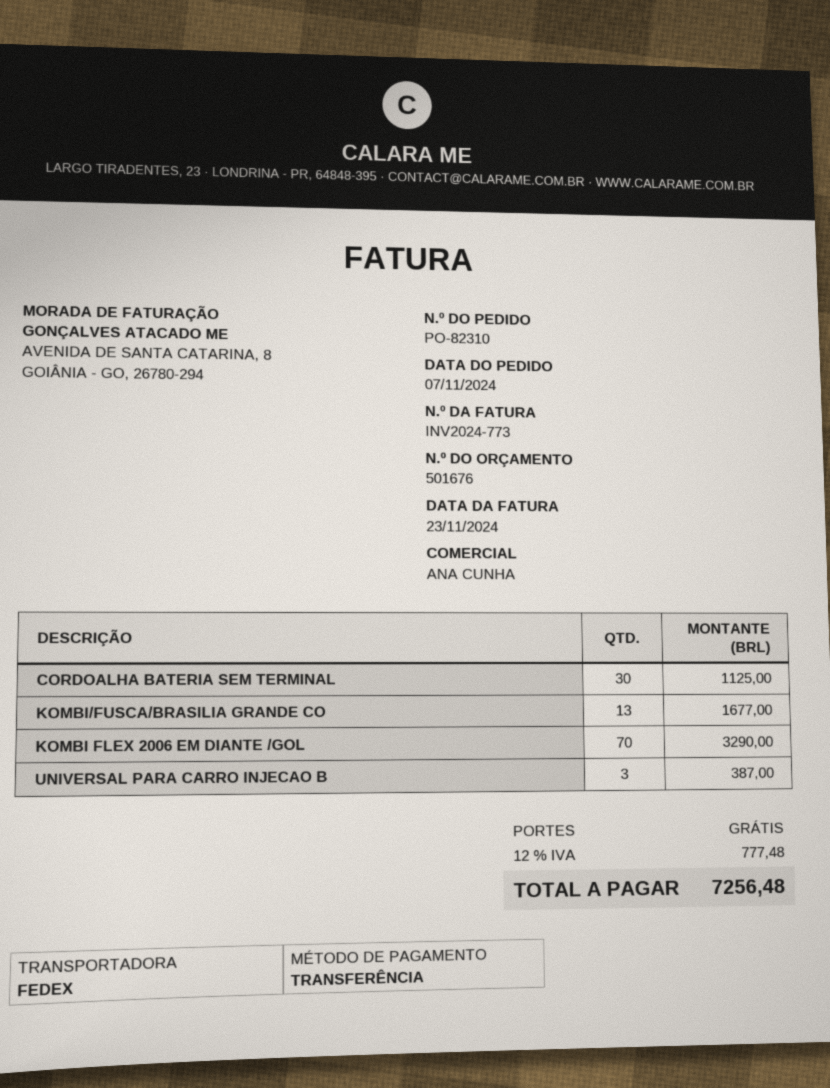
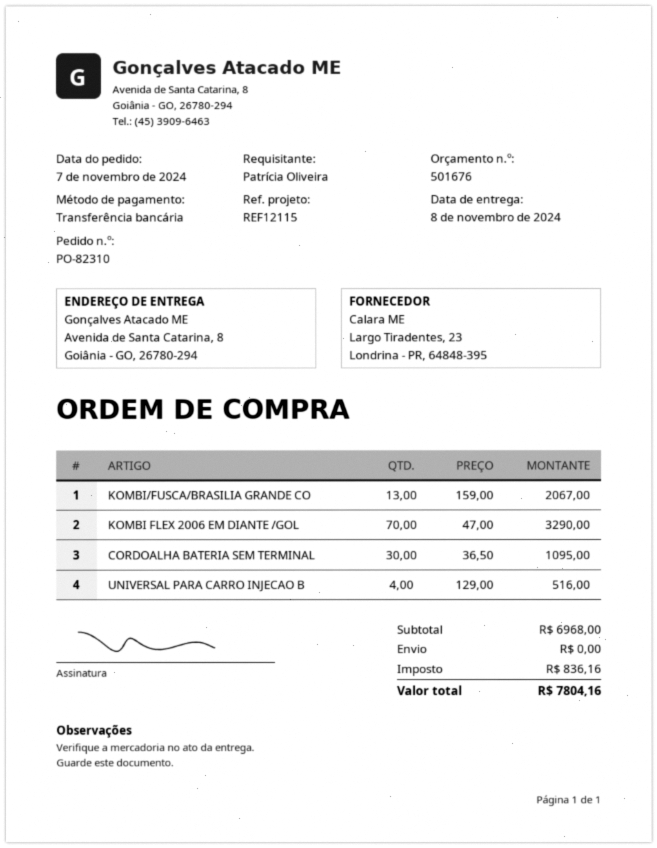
CORDOALHA BATERIA SEM TERMINAL: 30 for 1125.00 -> 30 for 1095.00
KOMBI/FUSCA/BRASILIA GRANDE CO: 13 for 1677.00 -> 13 for 2067.00
UNIVERSAL PARA CARRO INJECAO B: 3 for 387.00 -> 4 for 516.00
tax: 777.48 -> 836.16
total: 7256.48 -> 7804.16

